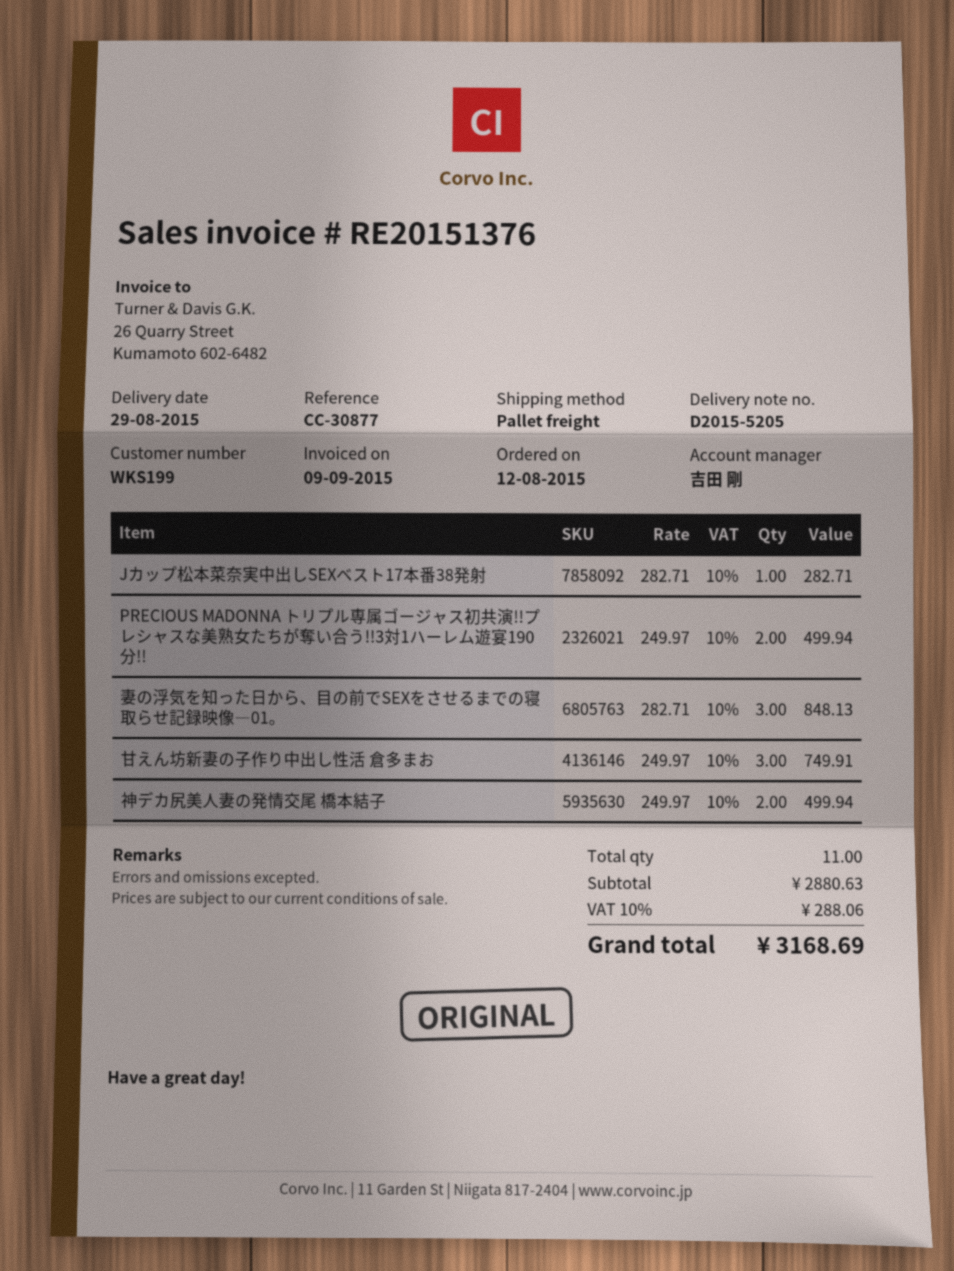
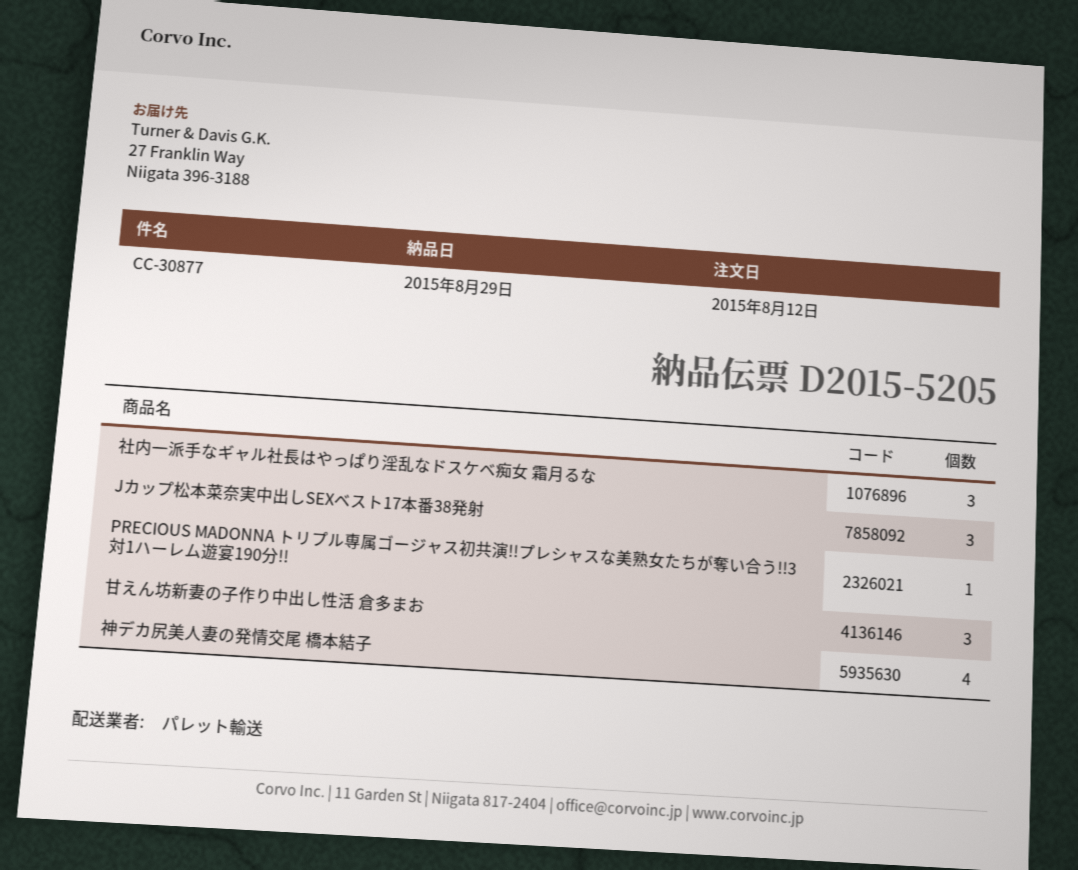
Jカップ松本菜奈実中出しSEXベスト17本番38発射: 1 -> 3
PRECIOUS MADONNA トリプル専属ゴージャス初共演!!プレシャスな美熟女たちが奪い合う!!3対1ハーレム遊宴190分!!: 2 -> 1
妻の浮気を知った日から、目の前でSEXをさせるまでの寝取らせ記録映像―01。: 3 -> none
神デカ尻美人妻の発情交尾 橋本結子: 2 -> 4
社内一派手なギャル社長はやっぱり淫乱なドスケベ痴女 霜月るな: none -> 3

